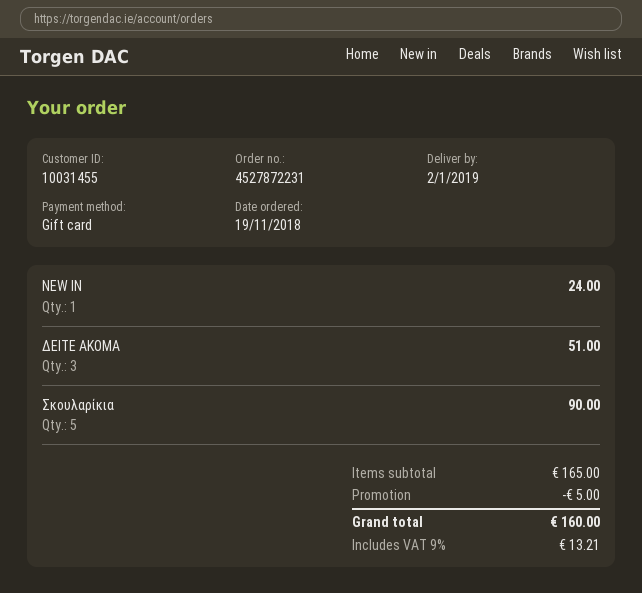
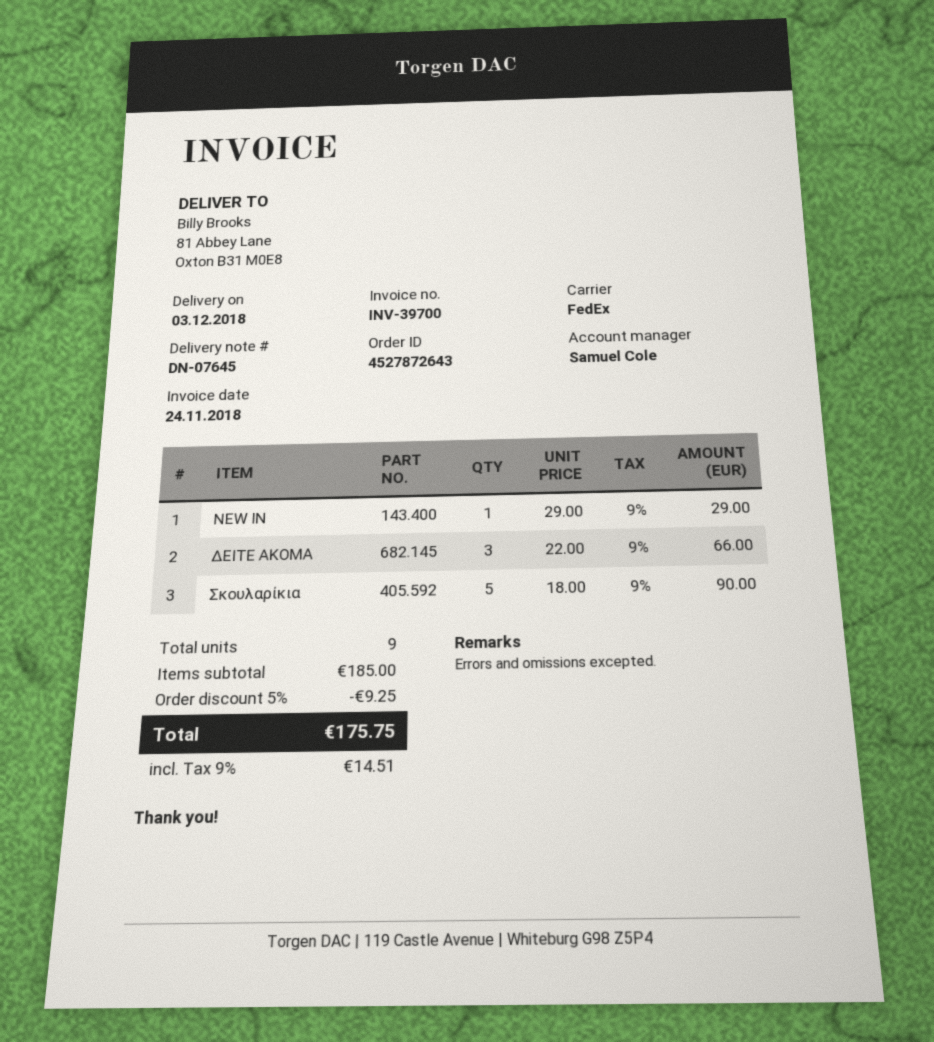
order number: 4527872231 -> 4527872643
delivery date: 2019-01-02 -> 2018-12-03
NEW IN: 1 for 24.00 -> 1 for 29.00
ΔΕΙΤΕ ΑΚΟΜΑ: 3 for 51.00 -> 3 for 66.00
subtotal: 165.00 -> 185.00
discount: 5.00 -> 9.25
tax: 9% = 13.21 -> 9% = 14.51
total: 160.00 -> 175.75

